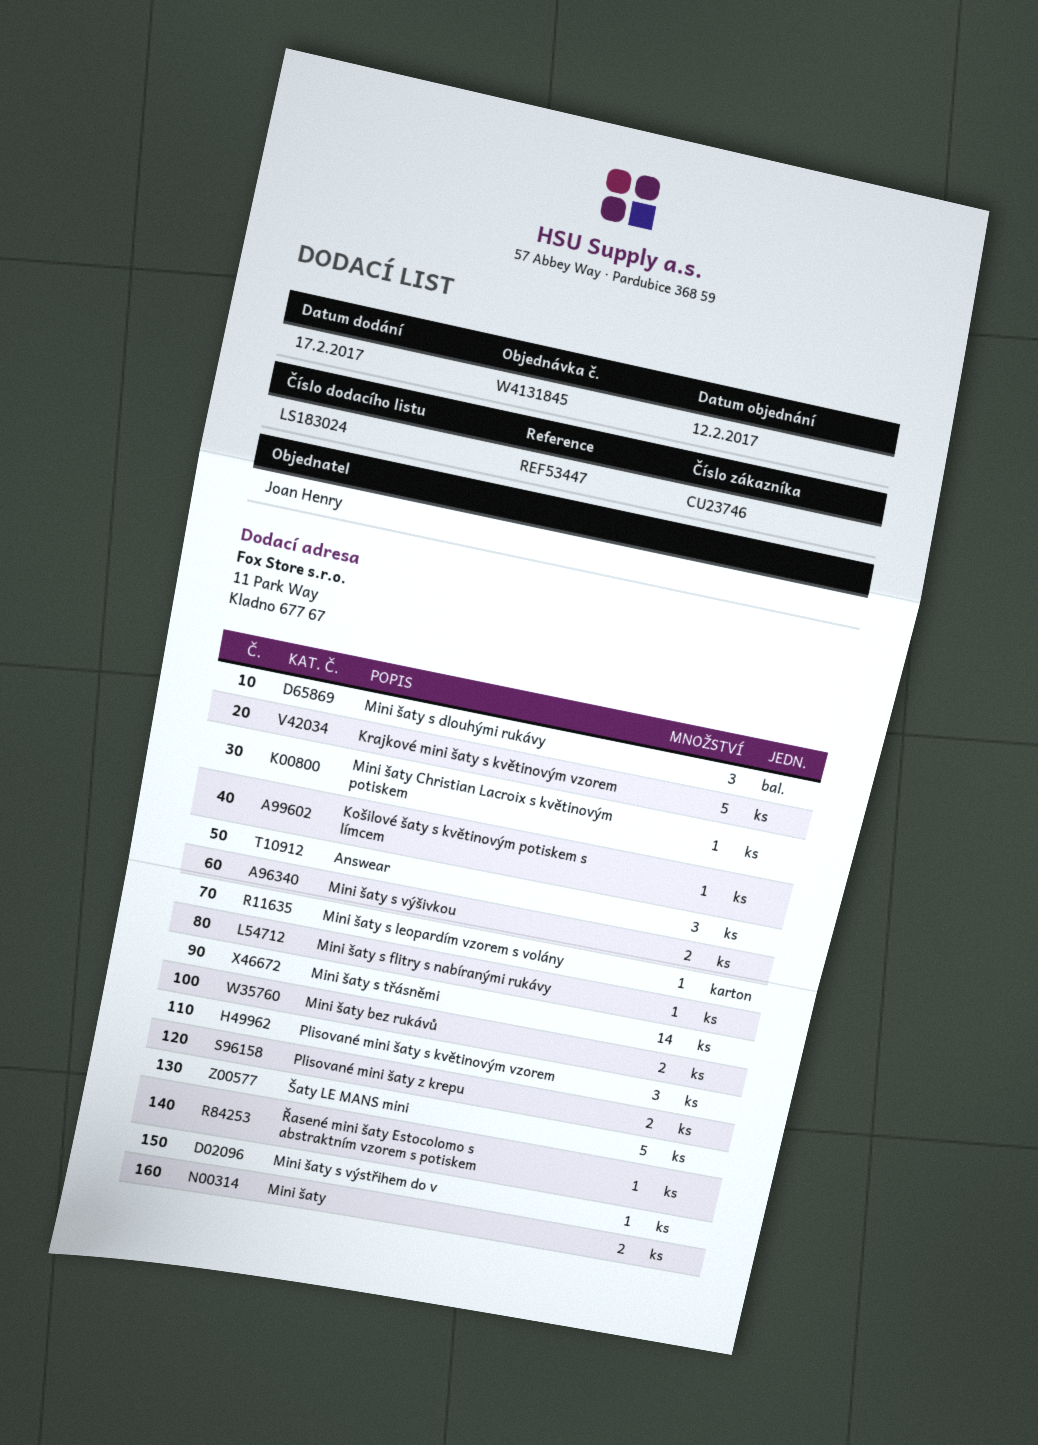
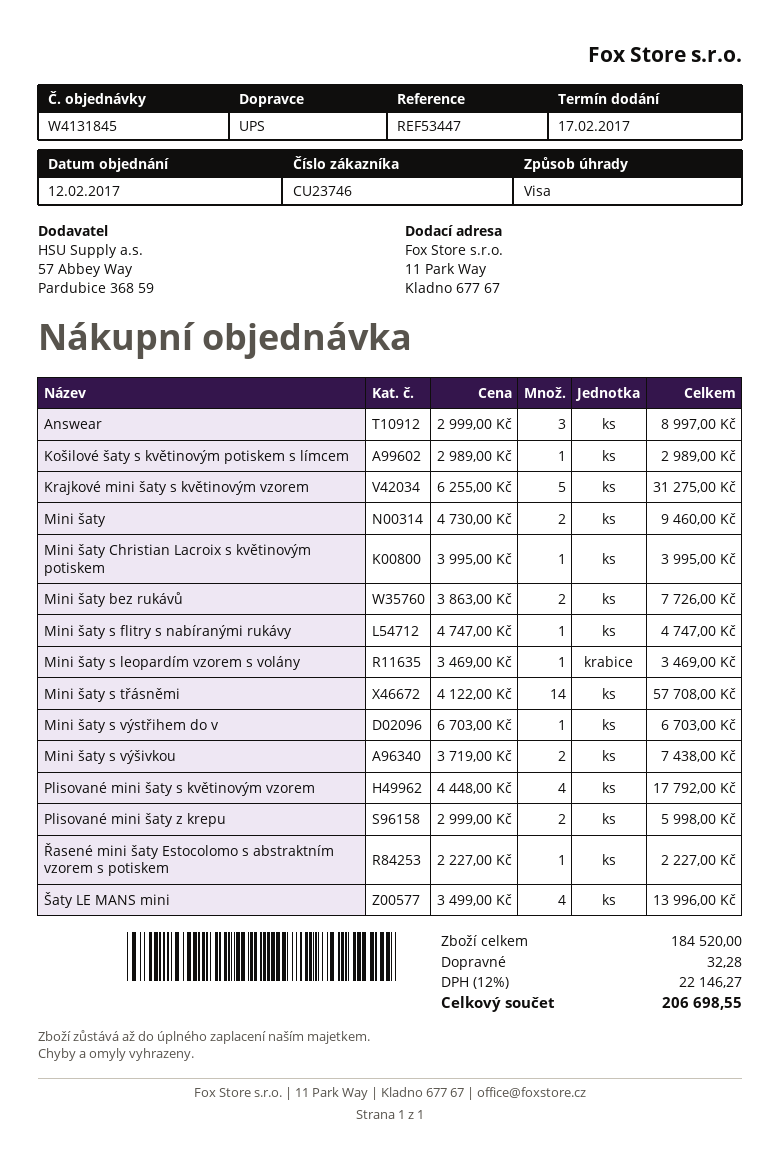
Mini šaty s dlouhými rukávy: 3 -> none
Plisované mini šaty s květinovým vzorem: 3 -> 4
Šaty LE MANS mini: 5 -> 4

